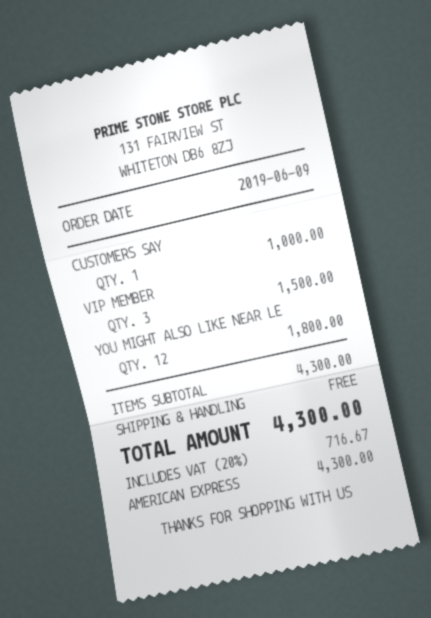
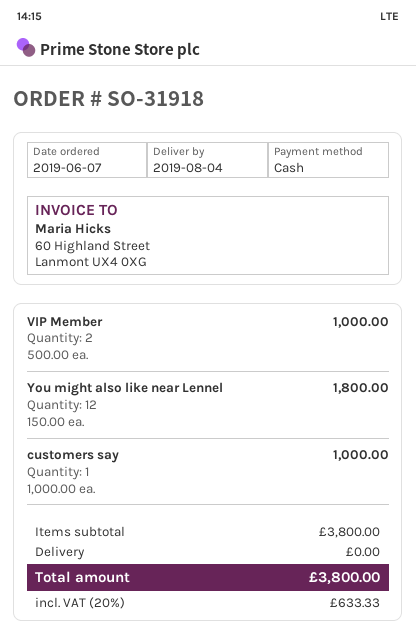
order date: 2019-06-09 -> 2019-06-07
payment method: American Express -> cash
VIP MEMBER: 3 for 1500.00 -> 2 for 1000.00
subtotal: 4300.00 -> 3800.00
tax: 20% = 716.67 -> 20% = 633.33
total: 4300.00 -> 3800.00

